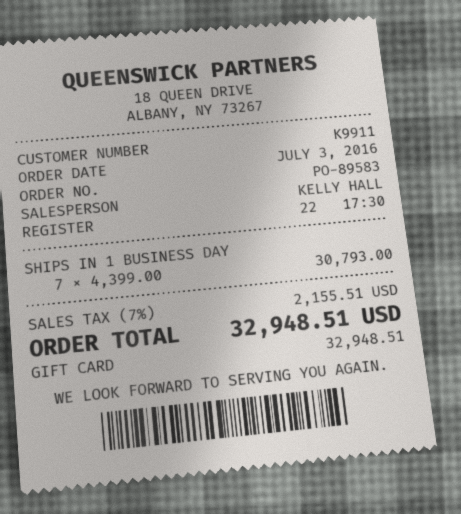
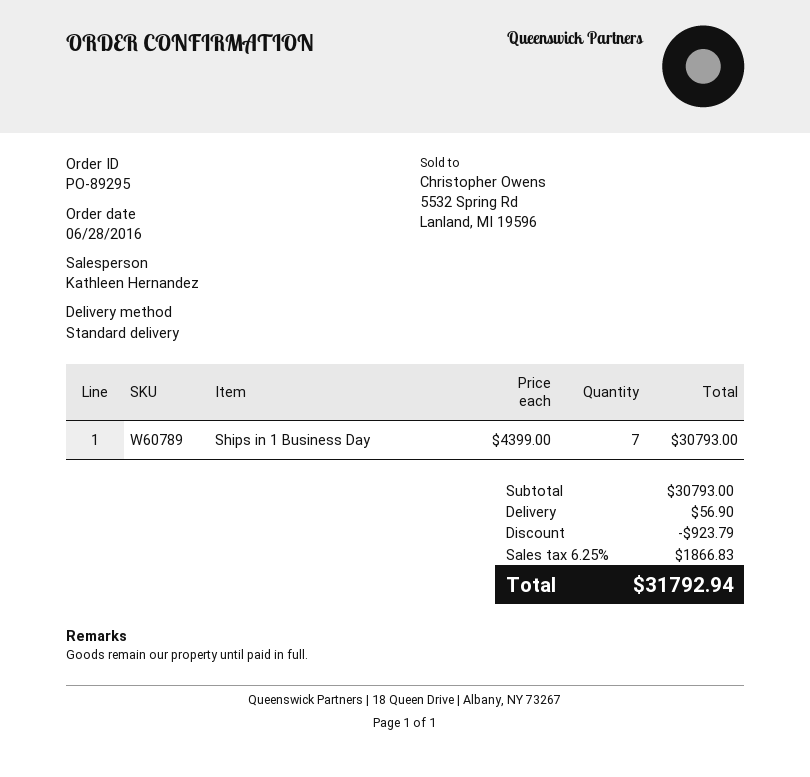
order number: PO-89583 -> PO-89295
order date: 2016-07-03 -> 2016-06-28
sales rep: KELLY HALL -> Kathleen Hernandez
discount: none -> 923.79
shipping: none -> 56.90
tax: 7% = 2155.51 -> 6.25% = 1866.83
total: 32948.51 -> 31792.94

